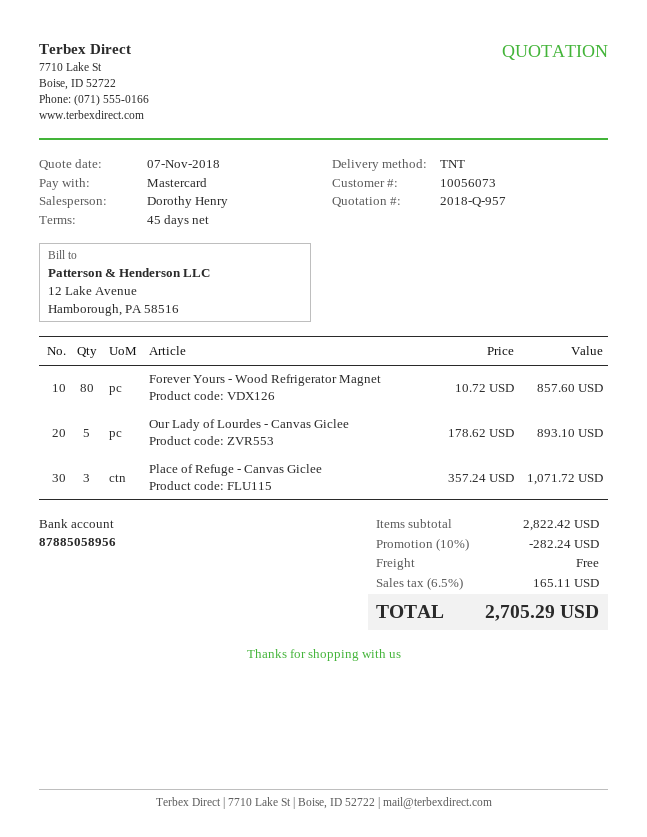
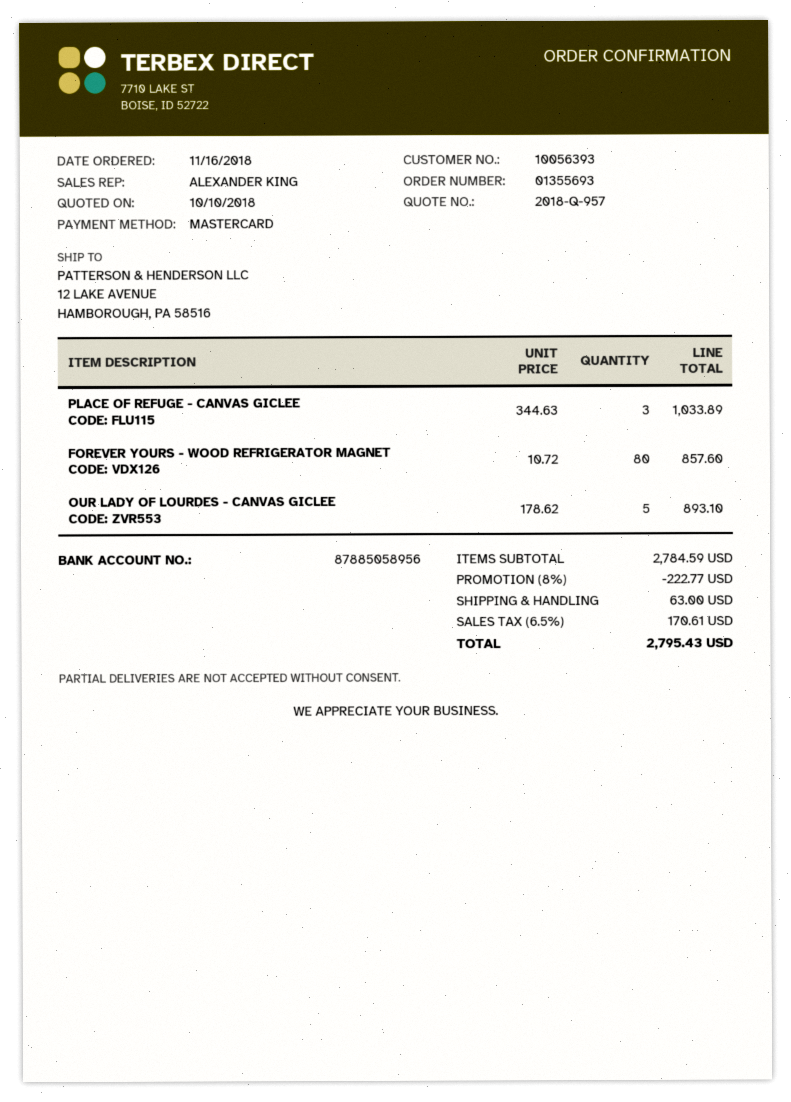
quote date: 2018-11-07 -> 2018-10-10
customer number: 10056073 -> 10056393
sales rep: Dorothy Henry -> ALEXANDER KING
Place of Refuge - Canvas Giclee: 3 x 357.24 = 1071.72 -> 3 x 344.63 = 1033.89
subtotal: 2822.42 -> 2784.59
discount: 10% = 282.24 -> 8% = 222.77
shipping: 0.00 -> 63.00
tax: 6.5% = 165.11 -> 6.5% = 170.61
total: 2705.29 -> 2795.43

